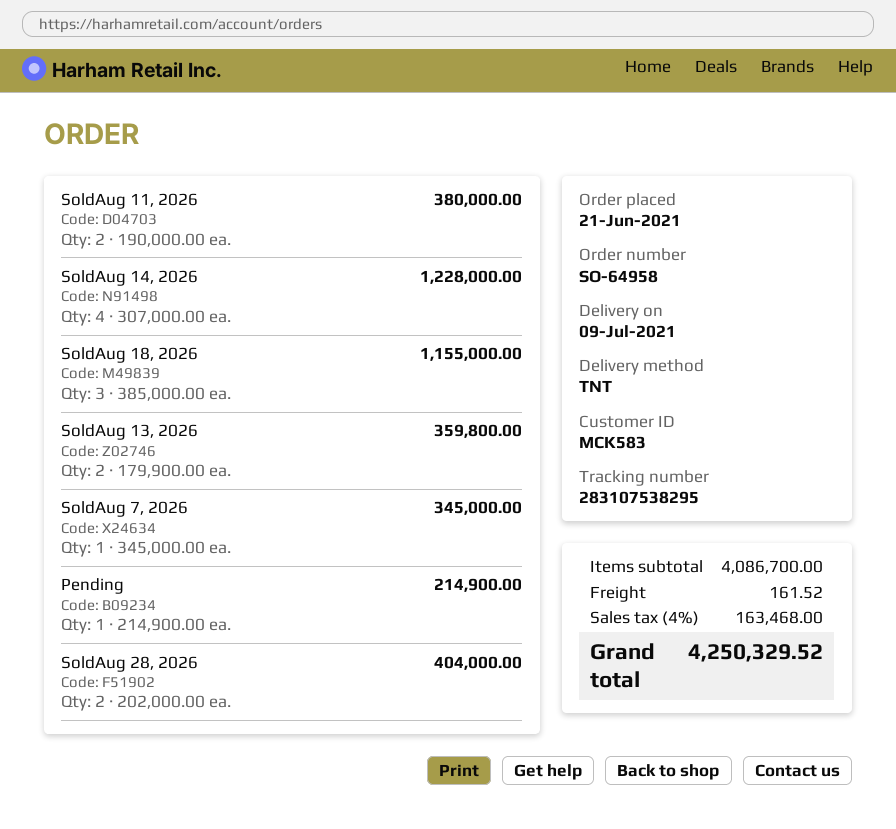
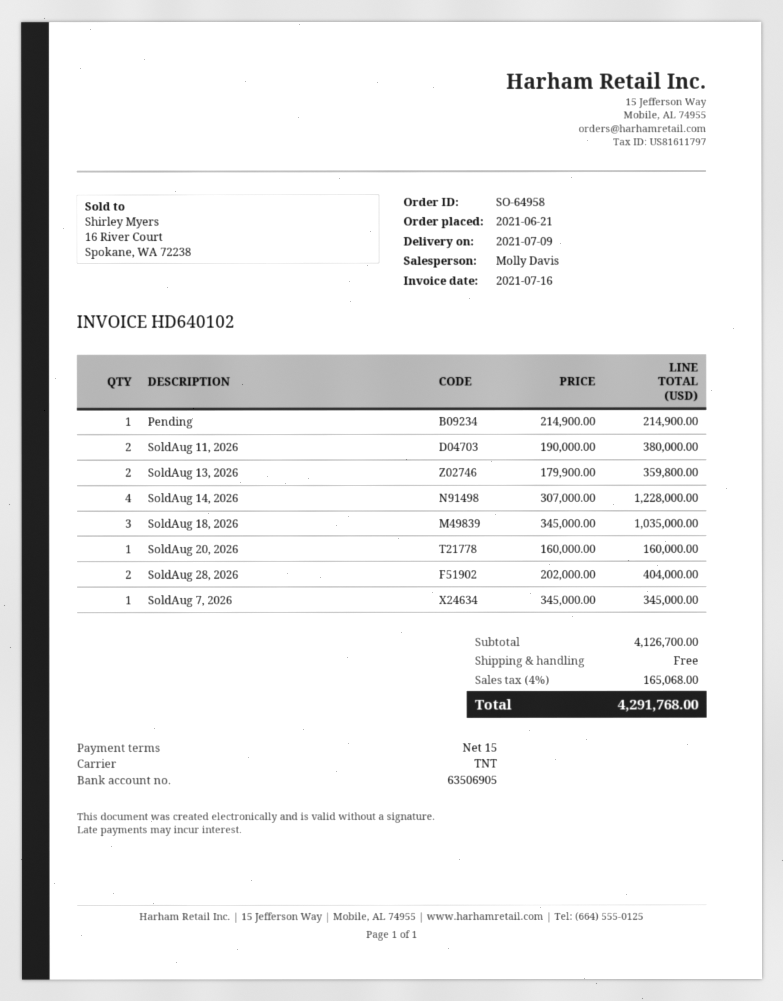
SoldAug 18, 2026: 3 x 385000.00 = 1155000.00 -> 3 x 345000.00 = 1035000.00
SoldAug 20, 2026: none -> 1 x 160000.00 = 160000.00
subtotal: 4086700.00 -> 4126700.00
shipping: 161.52 -> 0.00
tax: 4% = 163468.00 -> 4% = 165068.00
total: 4250329.52 -> 4291768.00

